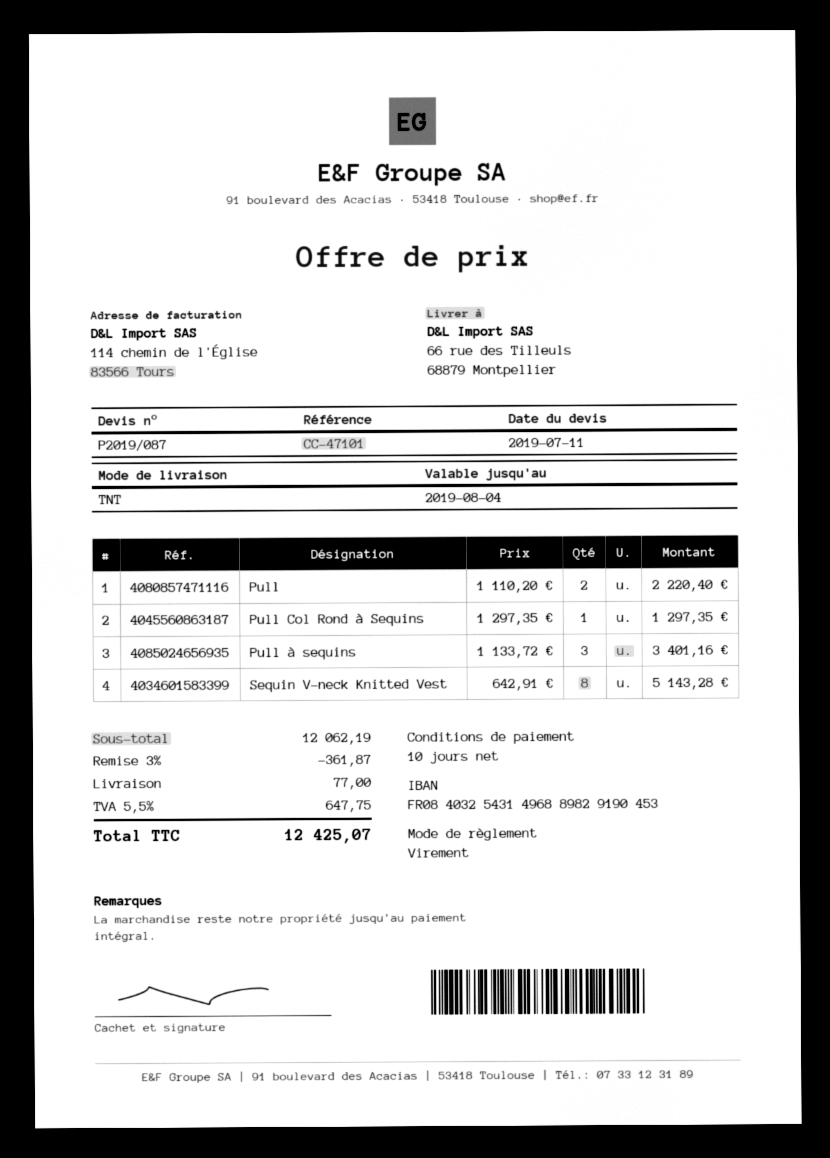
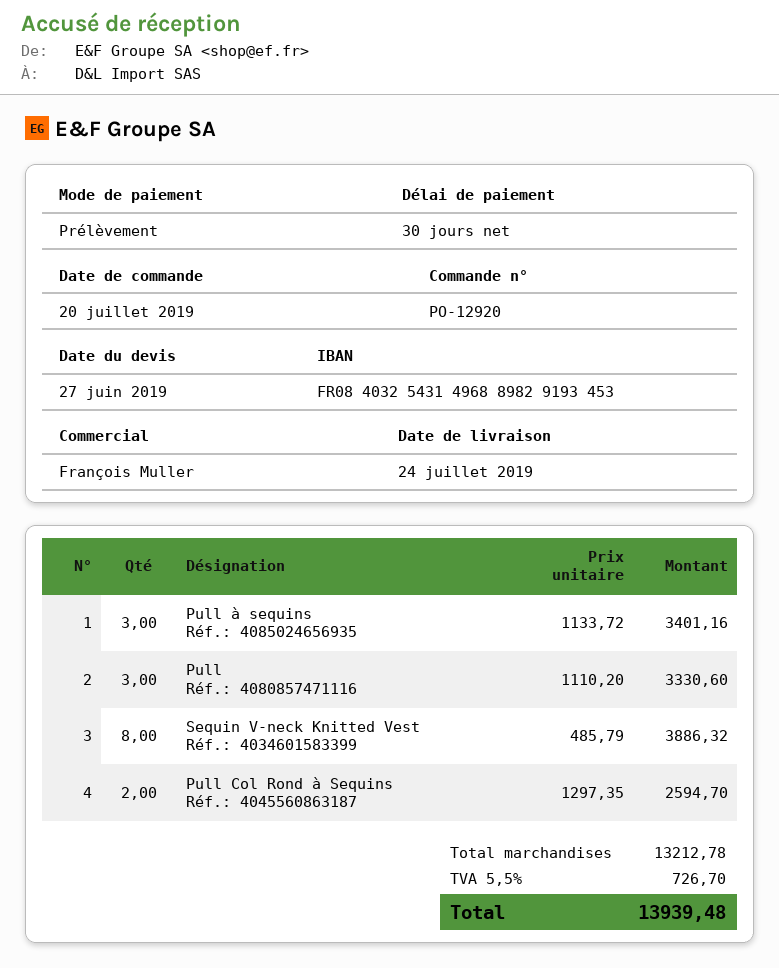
quote date: 2019-07-11 -> 2019-06-27
payment terms: 10 days -> 30 days
payment method: bank transfer -> direct debit
bank account: FR0840325431496889829190453 -> FR0840325431496889829193453
Pull: 2 x 1110.20 = 2220.40 -> 3 x 1110.20 = 3330.60
Pull Col Rond à Sequins: 1 x 1297.35 = 1297.35 -> 2 x 1297.35 = 2594.70
Sequin V-neck Knitted Vest: 8 x 642.91 = 5143.28 -> 8 x 485.79 = 3886.32
subtotal: 12062.19 -> 13212.78
discount: 3% = 361.87 -> none
shipping: 77.00 -> none
tax: 5.5% = 647.75 -> 5.5% = 726.70
total: 12425.07 -> 13939.48

